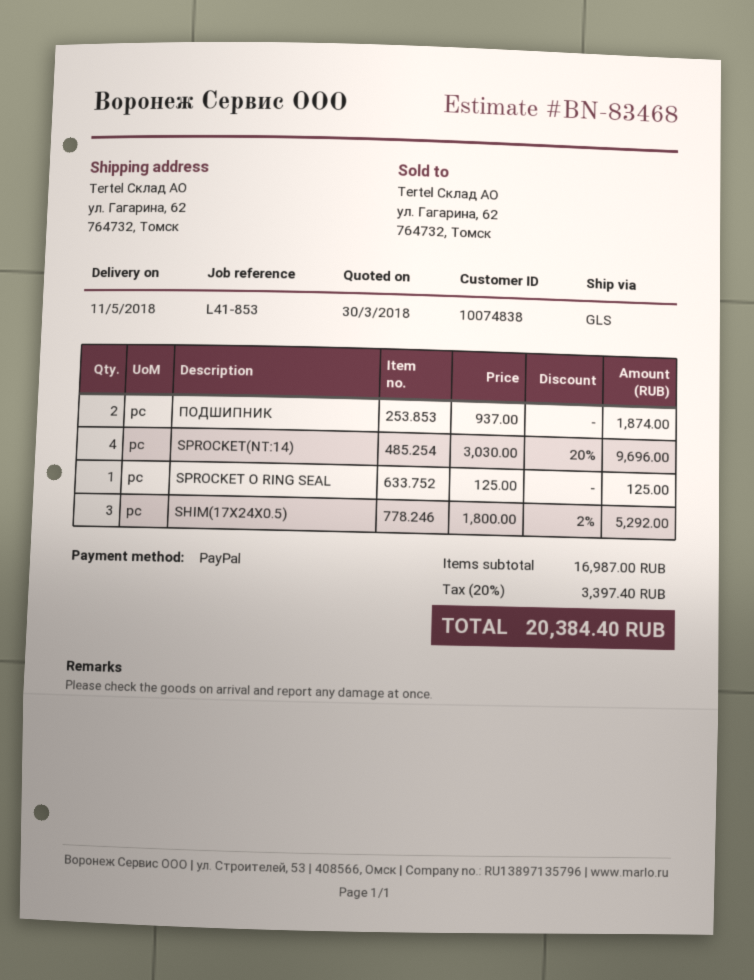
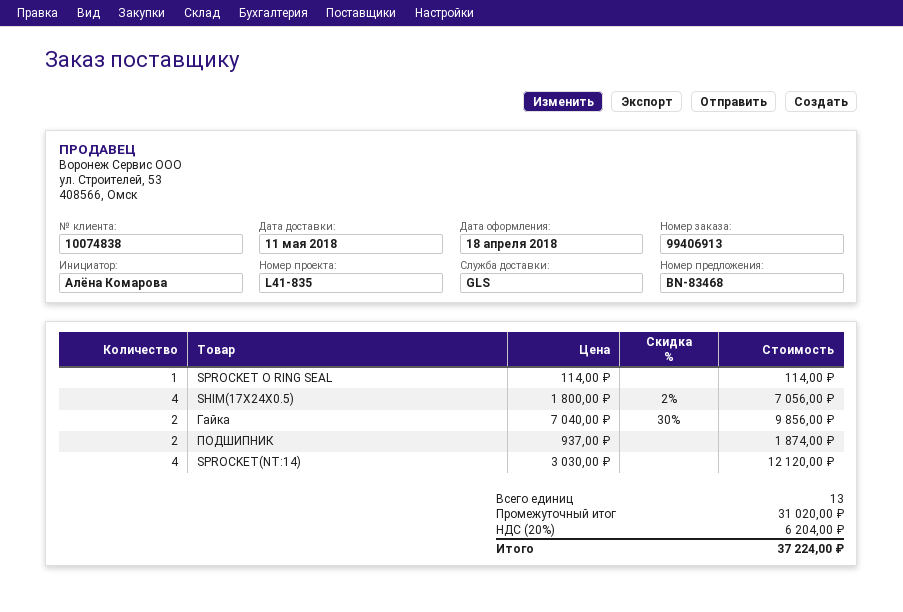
reference: L41-853 -> L41-835
SPROCKET(NT:14): 4 x 3030.00 - 20% = 9696.00 -> 4 x 3030.00 = 12120.00
SPROCKET O RING SEAL: 1 x 125.00 = 125.00 -> 1 x 114.00 = 114.00
SHIM(17X24X0.5): 3 x 1800.00 - 2% = 5292.00 -> 4 x 1800.00 - 2% = 7056.00
Гайка: none -> 2 x 7040.00 - 30% = 9856.00
subtotal: 16987.00 -> 31020.00
tax: 20% = 3397.40 -> 20% = 6204.00
total: 20384.40 -> 37224.00

